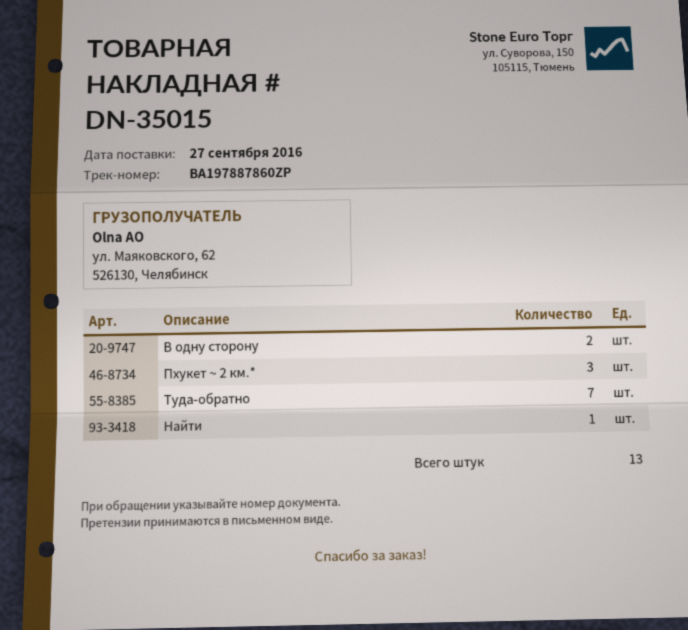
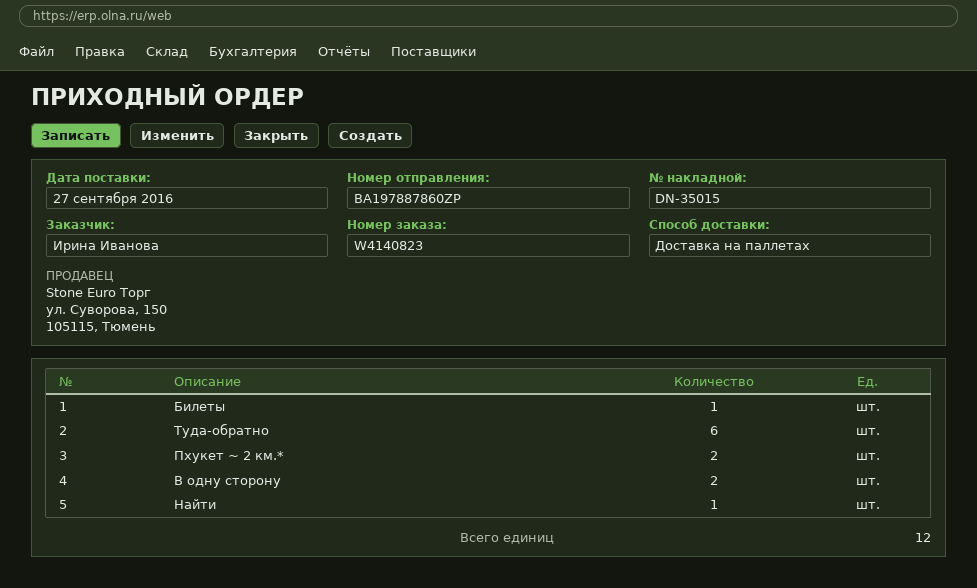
Пхукет ~ 2 км.*: 3 -> 2
Туда-обратно: 7 -> 6
Билеты: none -> 1
total quantity: 13 -> 12

